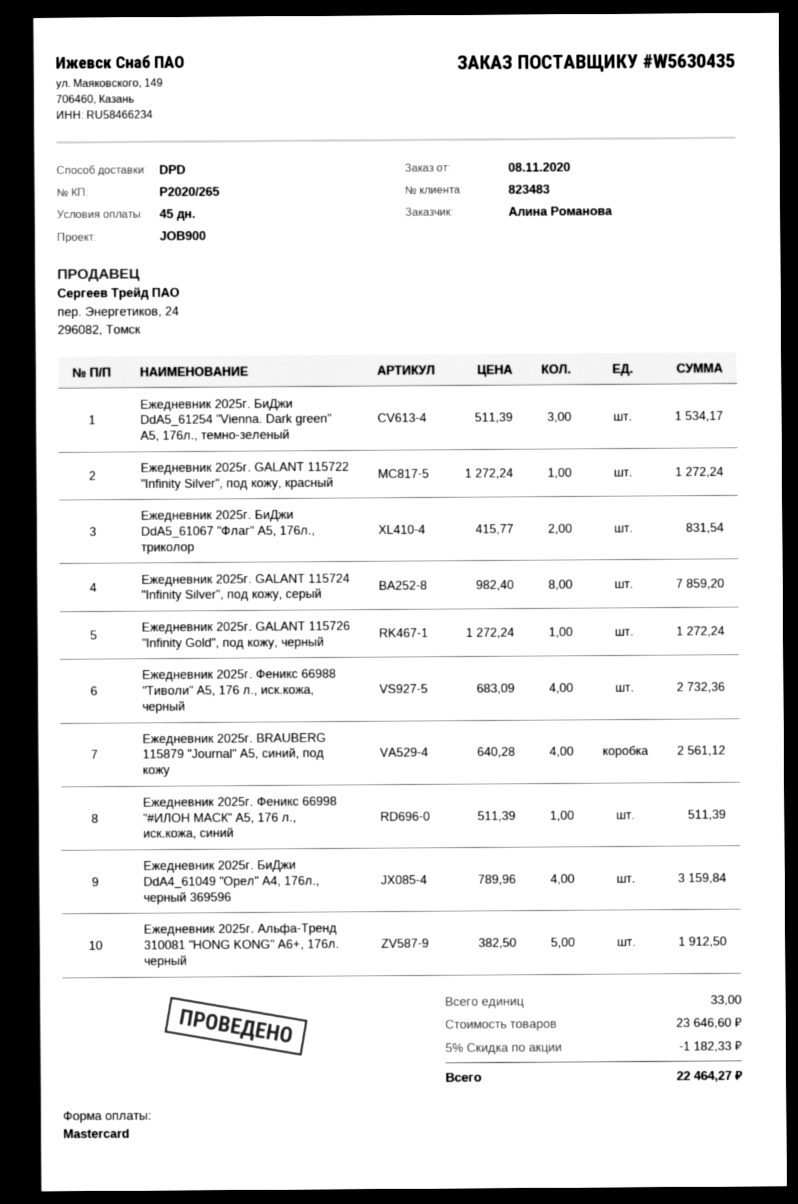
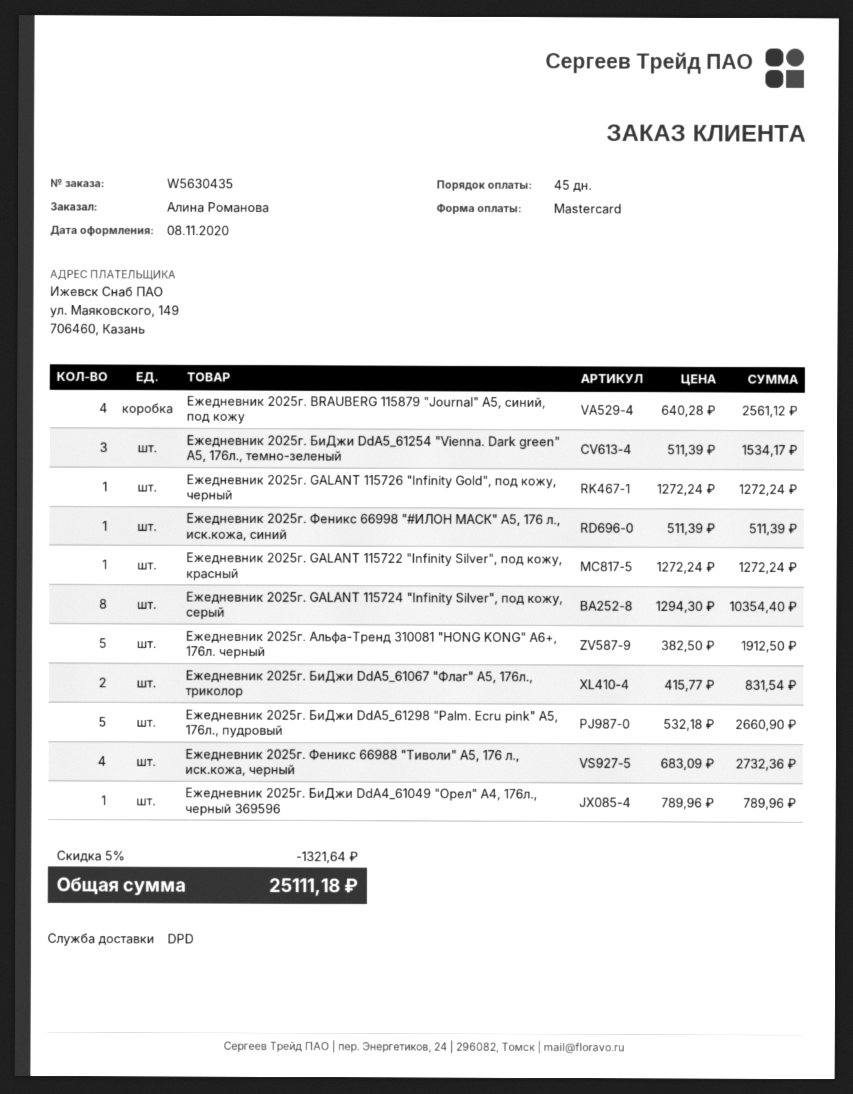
Ежедневник 2025г. GALANT 115724 "Infinity Silver", под кожу, серый: 8 x 982.40 = 7859.20 -> 8 x 1294.30 = 10354.40
Ежедневник 2025г. БиДжи DdA4_61049 "Орел" А4, 176л., черный 369596: 4 x 789.96 = 3159.84 -> 1 x 789.96 = 789.96
Ежедневник 2025г. БиДжи DdA5_61298 "Palm. Ecru pink" А5, 176л., пудровый: none -> 5 x 532.18 = 2660.90
discount: 5% = 1182.33 -> 5% = 1321.64
total: 22464.27 -> 25111.18

